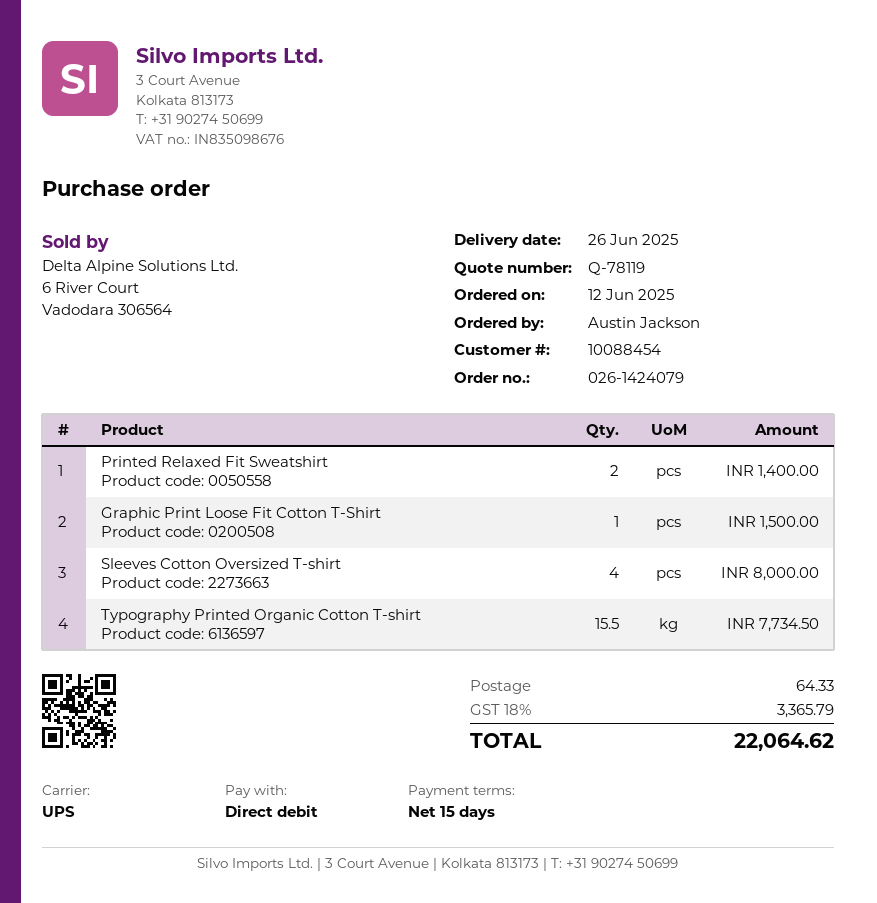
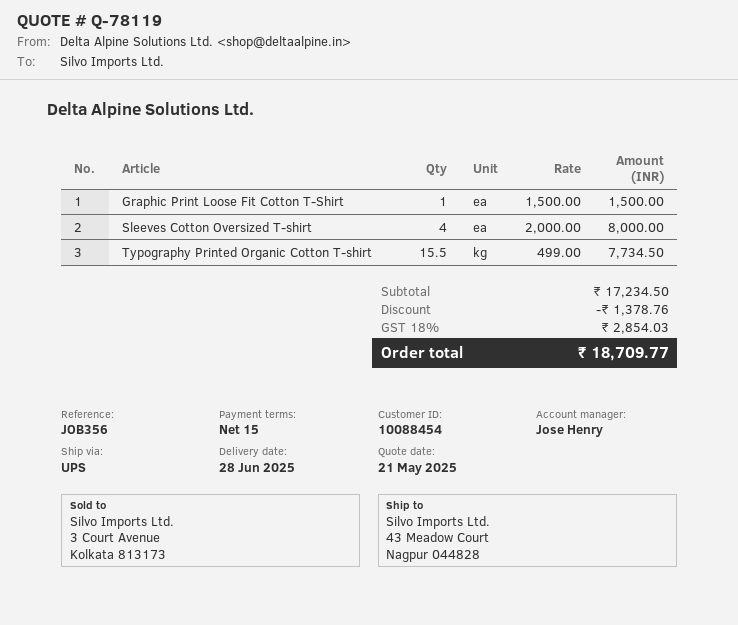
delivery date: 2025-06-26 -> 2025-06-28
Printed Relaxed Fit Sweatshirt: 2 for 1400.00 -> none
discount: none -> 1378.76
shipping: 64.33 -> none
tax: 18% = 3365.79 -> 18% = 2854.03
total: 22064.62 -> 18709.77

